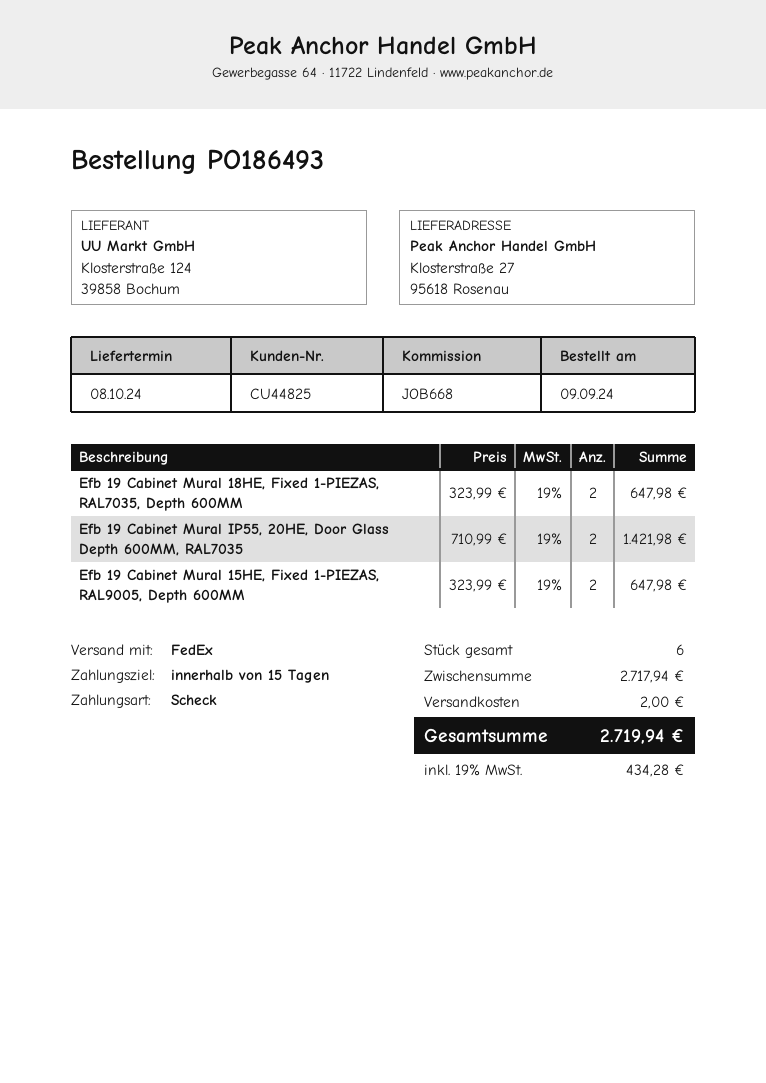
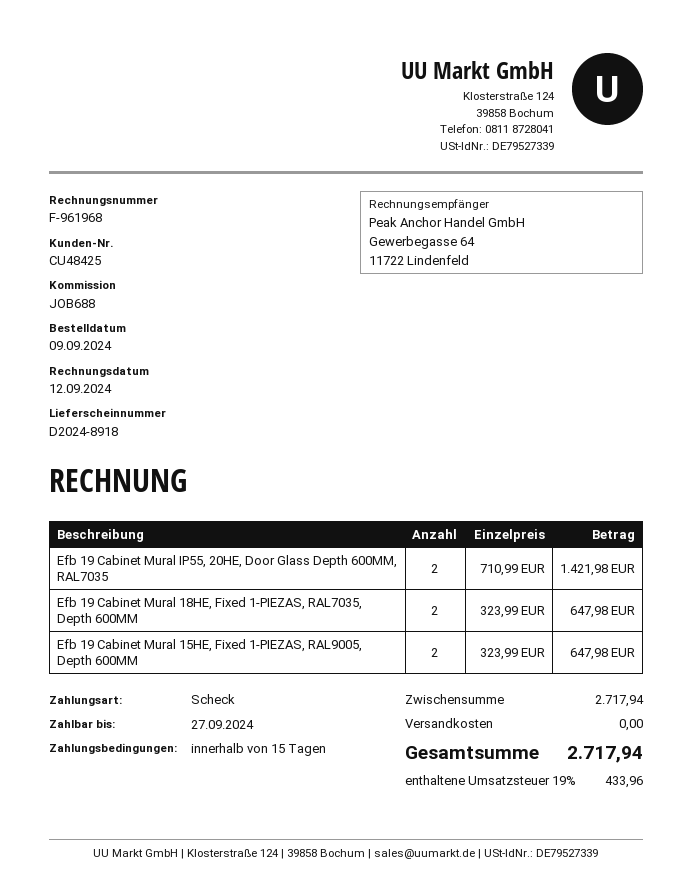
customer number: CU44825 -> CU48425
reference: JOB668 -> JOB688
shipping: 2.00 -> 0.00
tax: 19% = 434.28 -> 19% = 433.96
total: 2719.94 -> 2717.94

